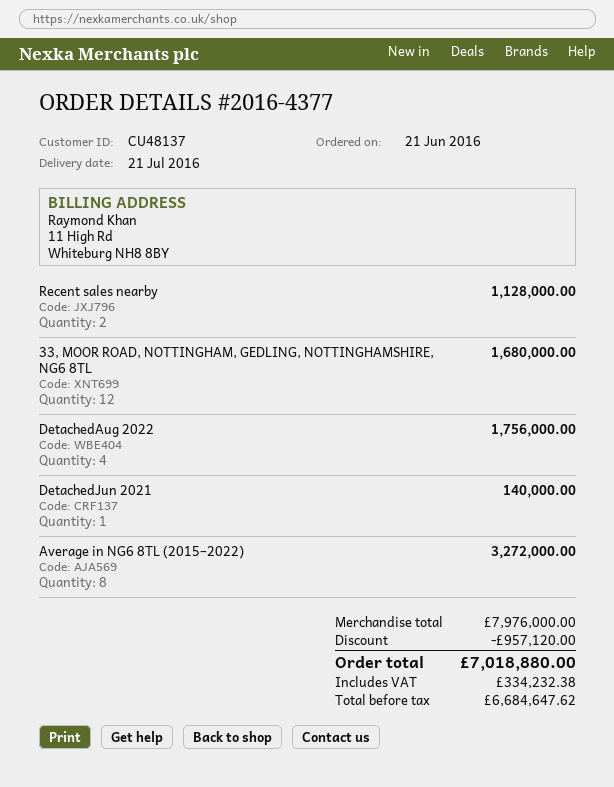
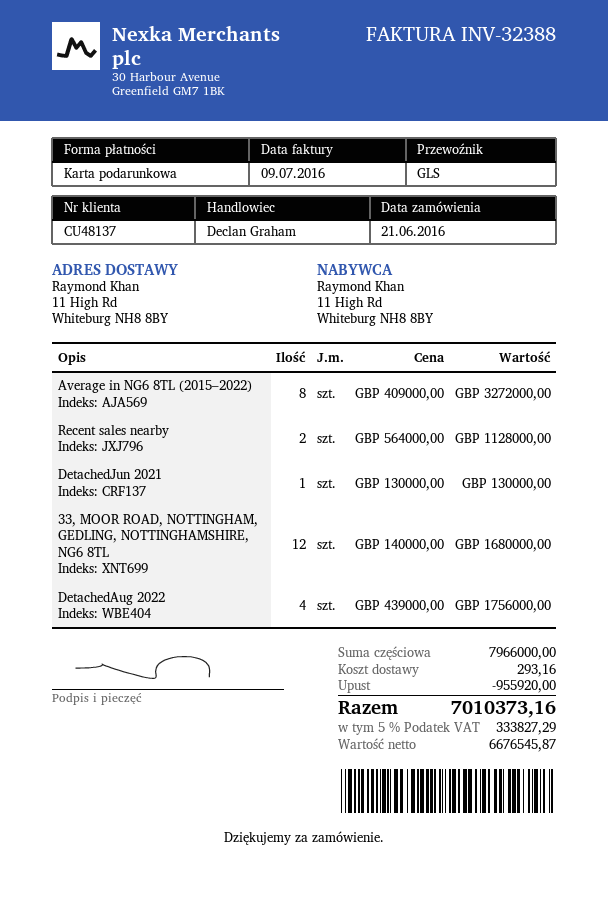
DetachedJun 2021: 1 for 140000.00 -> 1 for 130000.00
subtotal: 7976000.00 -> 7966000.00
discount: 957120.00 -> 955920.00
shipping: none -> 293.16
net: 6684647.62 -> 6676545.87
tax: 334232.38 -> 333827.29
total: 7018880.00 -> 7010373.16

